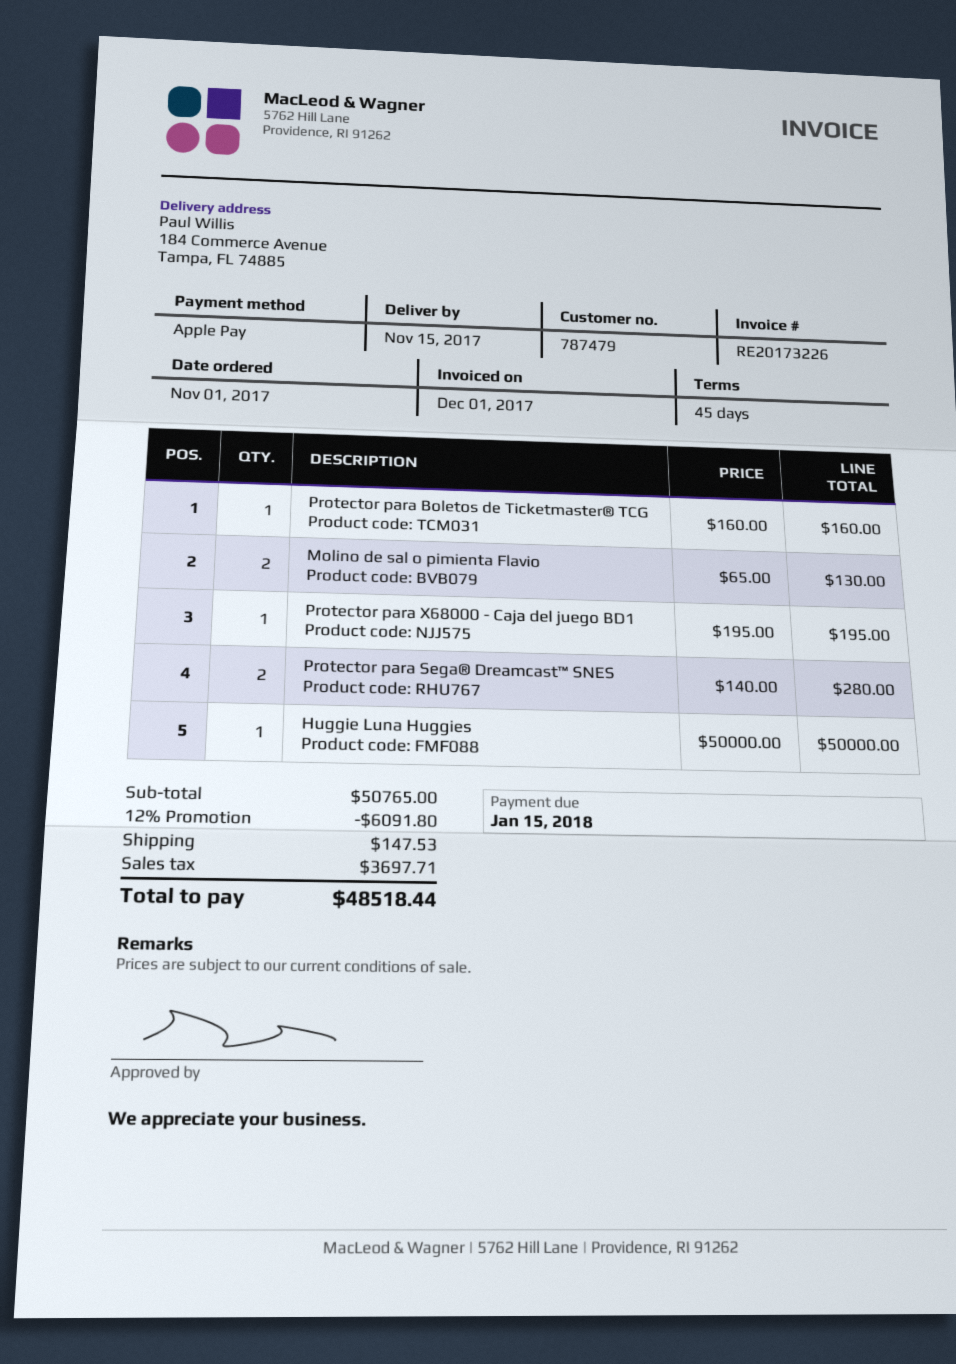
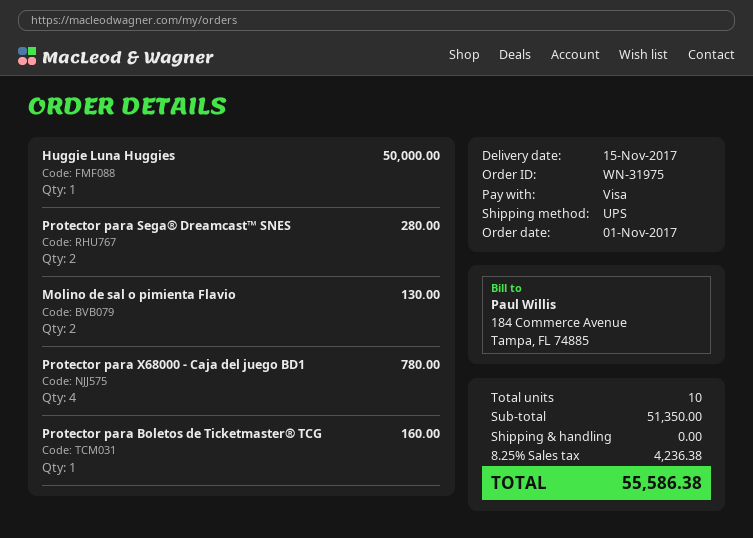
payment method: Apple Pay -> Visa
Protector para X68000 - Caja del juego BD1: 1 for 195.00 -> 4 for 780.00
subtotal: 50765.00 -> 51350.00
discount: 12% = 6091.80 -> none
shipping: 147.53 -> 0.00
tax: 3697.71 -> 4236.38
total: 48518.44 -> 55586.38

